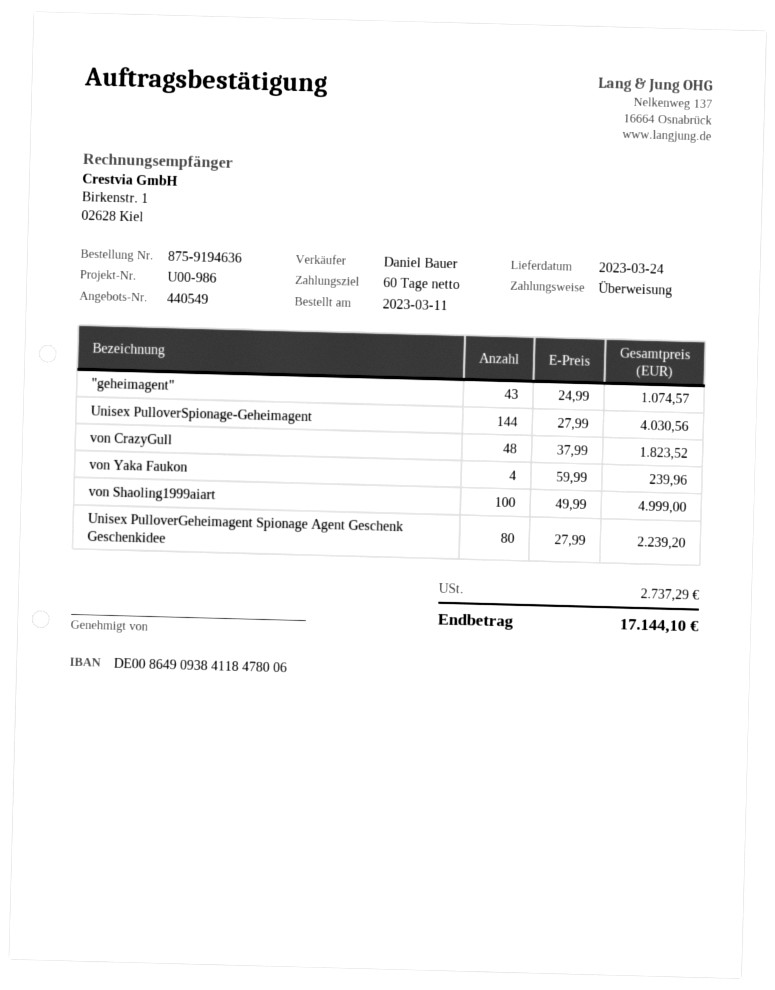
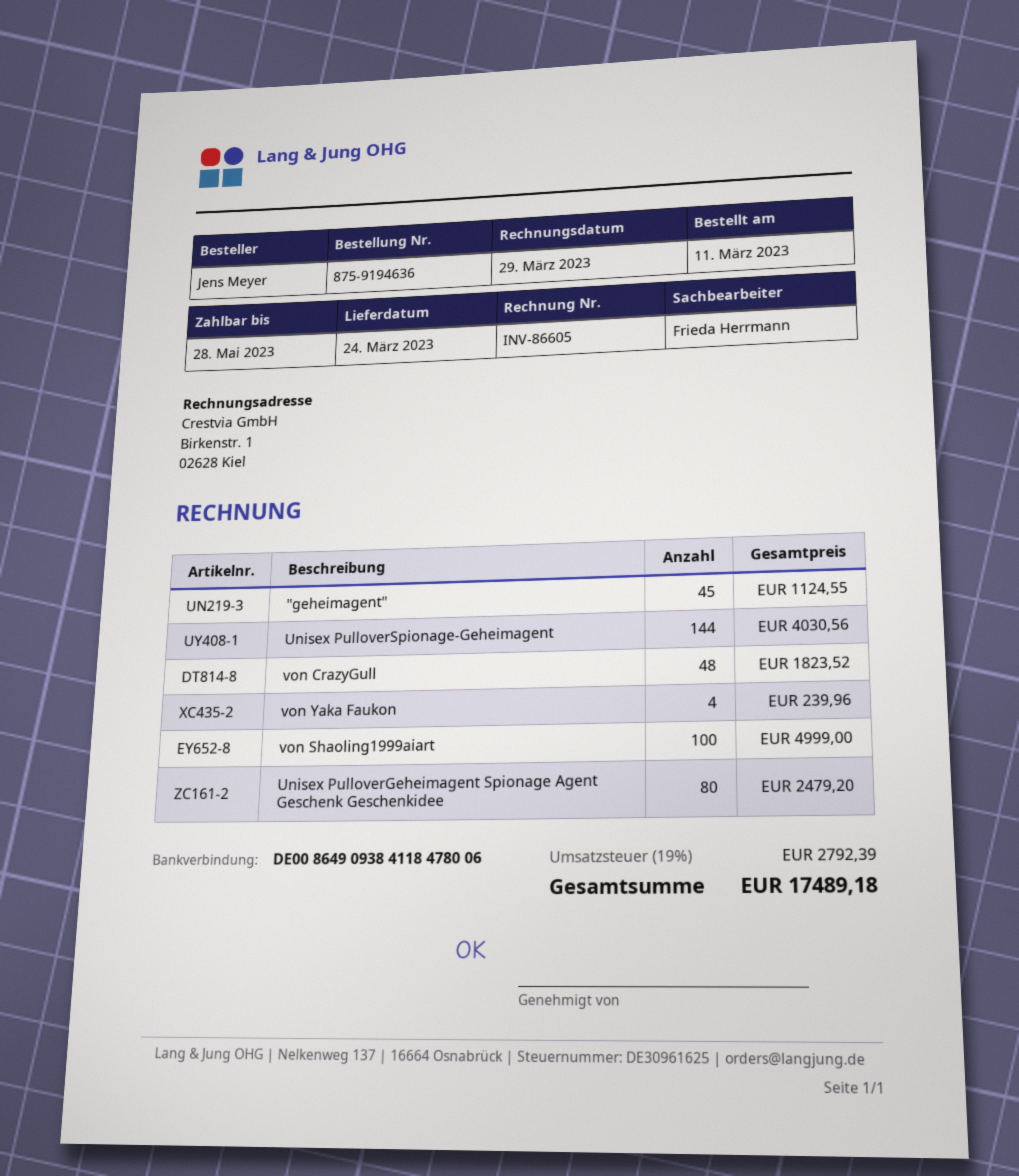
sales rep: Daniel Bauer -> Frieda Herrmann
"geheimagent": 43 for 1074.57 -> 45 for 1124.55
Unisex PulloverGeheimagent Spionage Agent Geschenk Geschenkidee: 80 for 2239.20 -> 80 for 2479.20
tax: 2737.29 -> 2792.39
total: 17144.10 -> 17489.18

